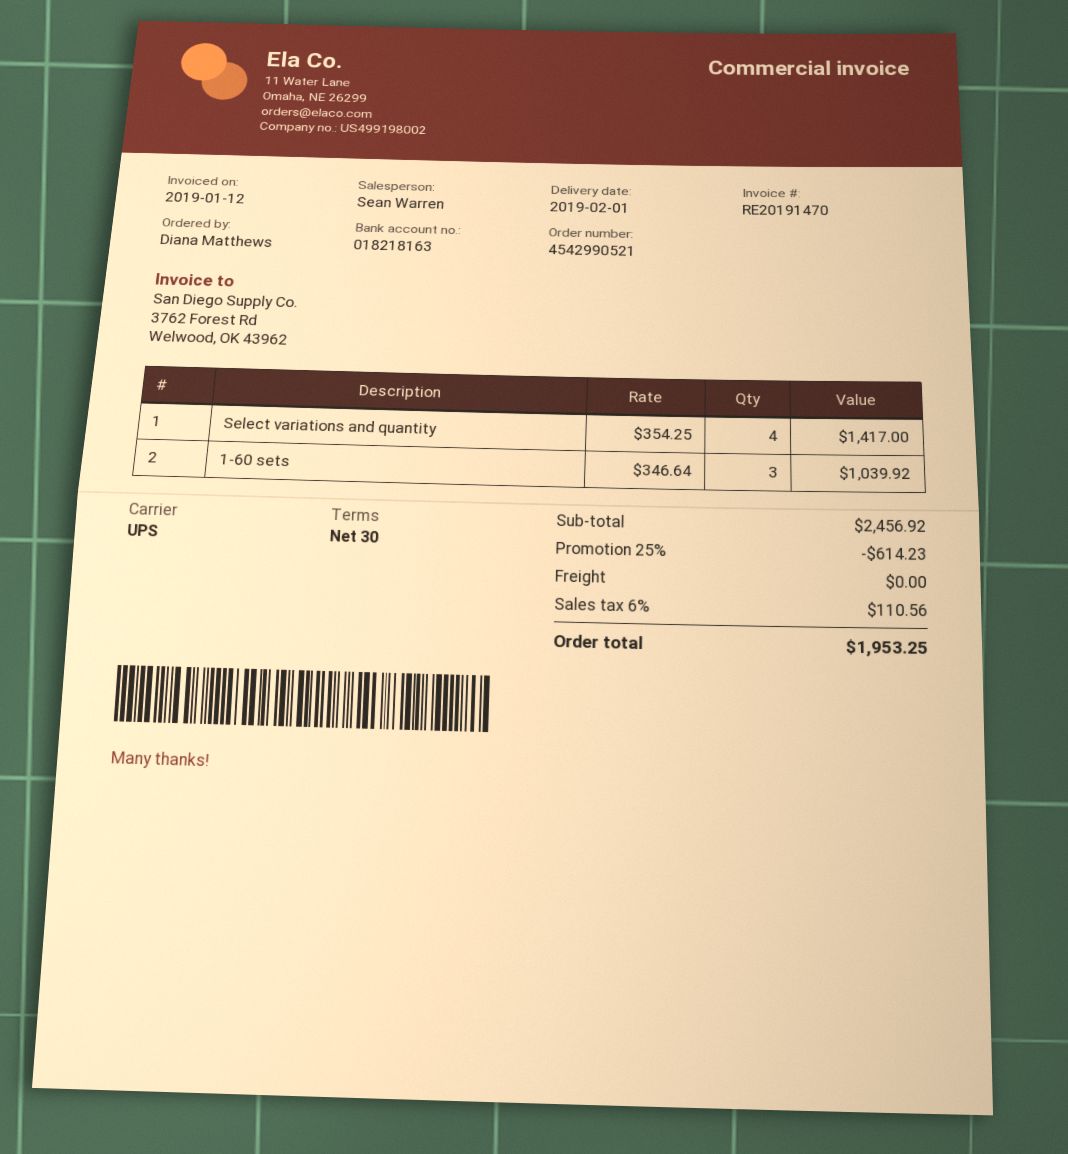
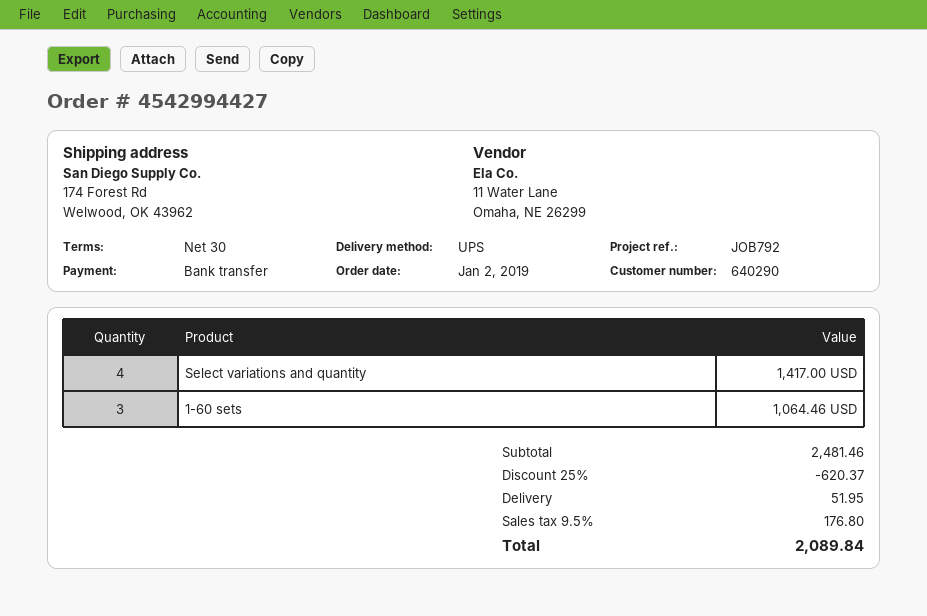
order number: 4542990521 -> 4542994427
1-60 sets: 3 for 1039.92 -> 3 for 1064.46
subtotal: 2456.92 -> 2481.46
discount: 25% = 614.23 -> 25% = 620.37
shipping: 0.00 -> 51.95
tax: 6% = 110.56 -> 9.5% = 176.80
total: 1953.25 -> 2089.84

